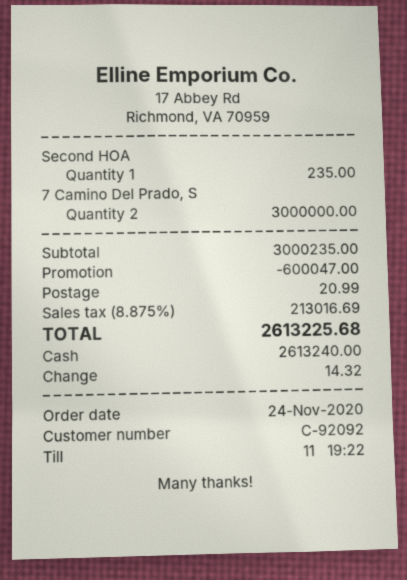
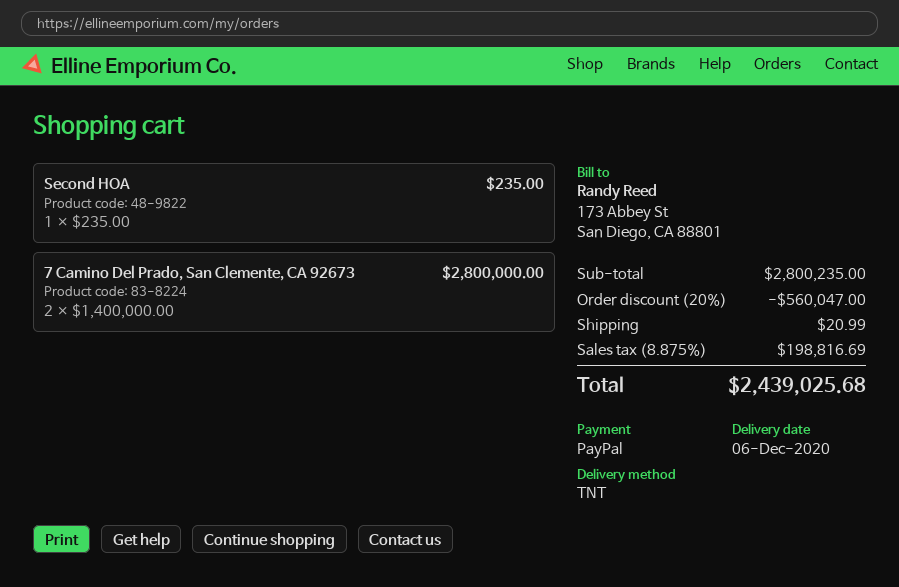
payment method: cash -> PayPal
7 Camino Del Prado, S: 2 for 3000000.00 -> 2 for 2800000.00
subtotal: 3000235.00 -> 2800235.00
discount: 600047.00 -> 560047.00
tax: 8.875% = 213016.69 -> 8.875% = 198816.69
total: 2613225.68 -> 2439025.68

